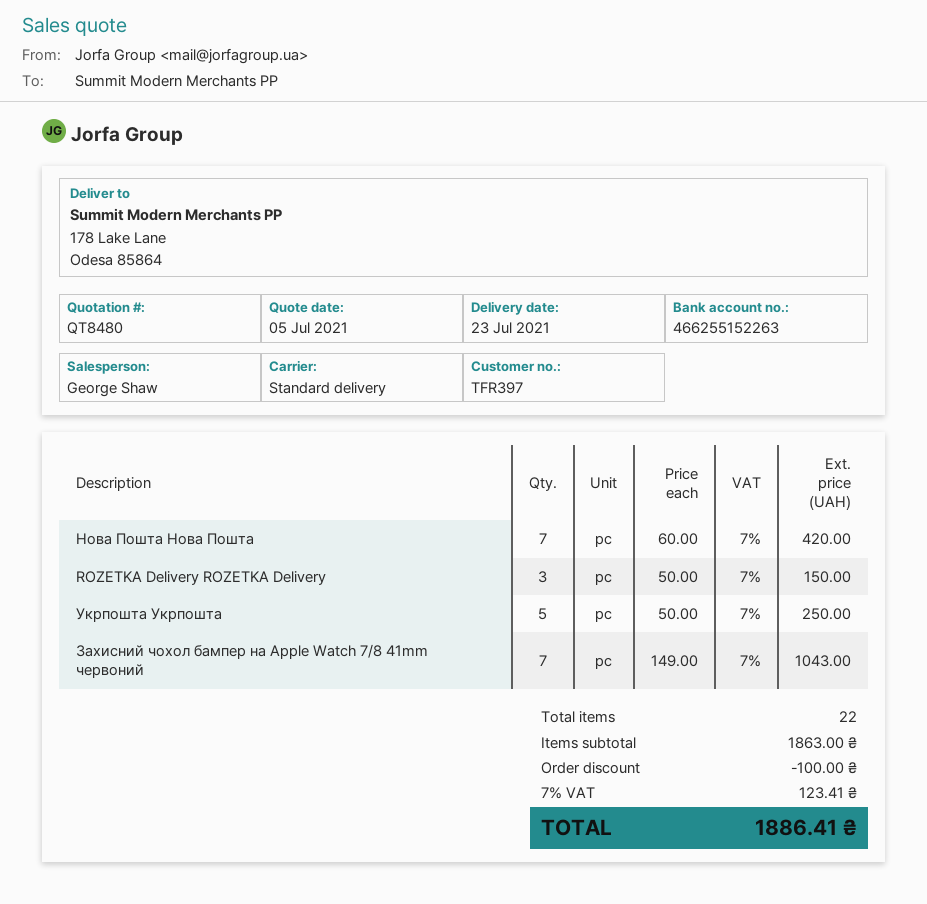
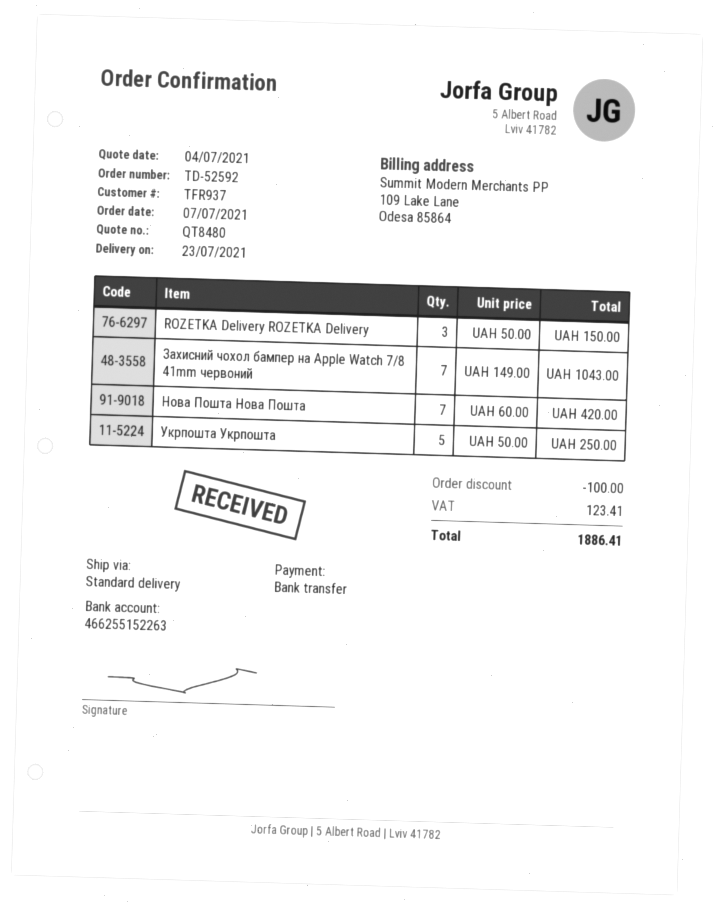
quote date: 2021-07-05 -> 2021-07-04
customer number: TFR397 -> TFR937

